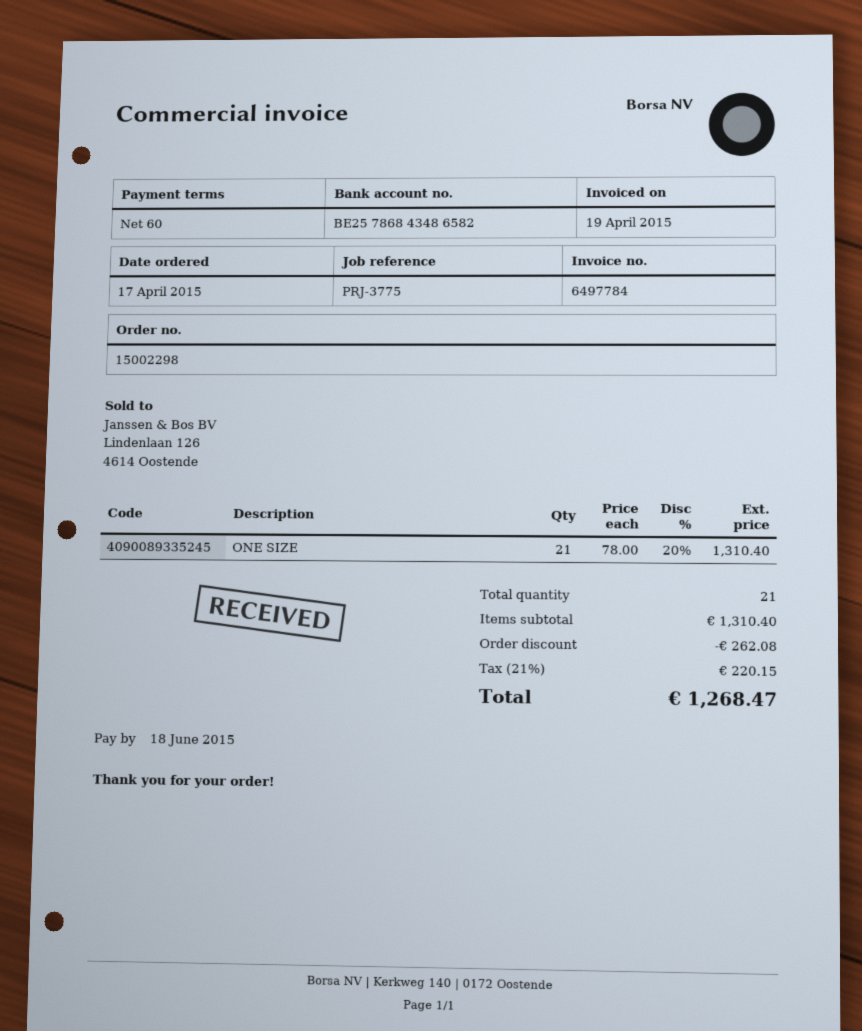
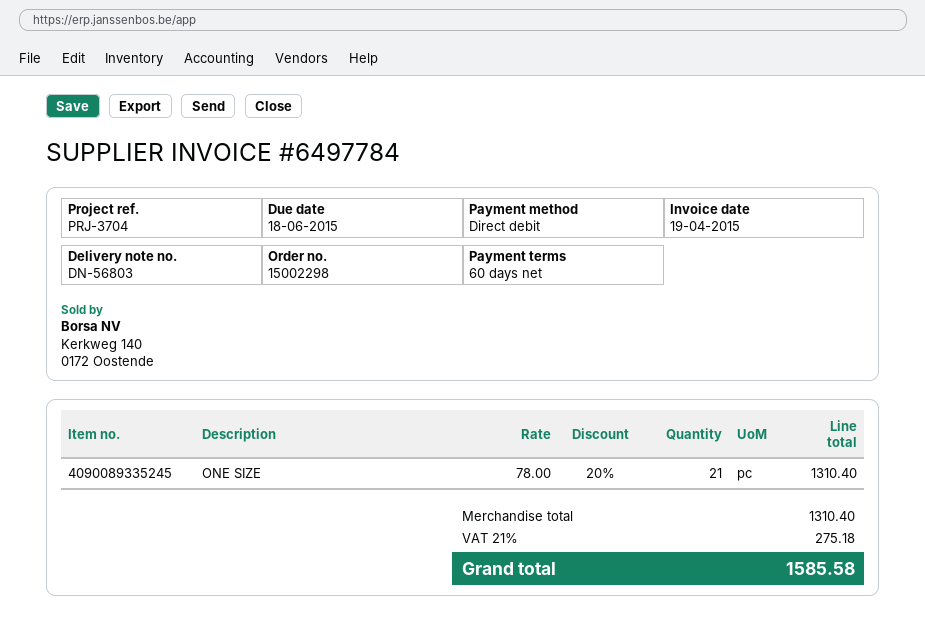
reference: PRJ-3775 -> PRJ-3704
discount: 262.08 -> none
tax: 21% = 220.15 -> 21% = 275.18
total: 1268.47 -> 1585.58

